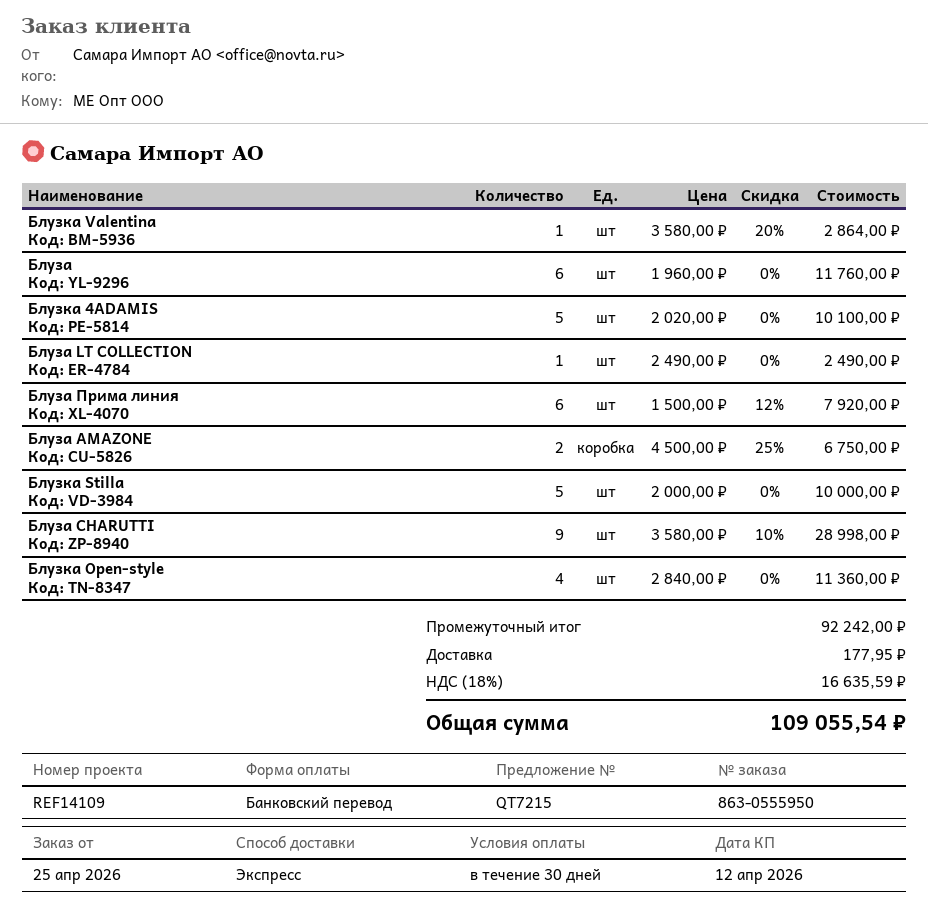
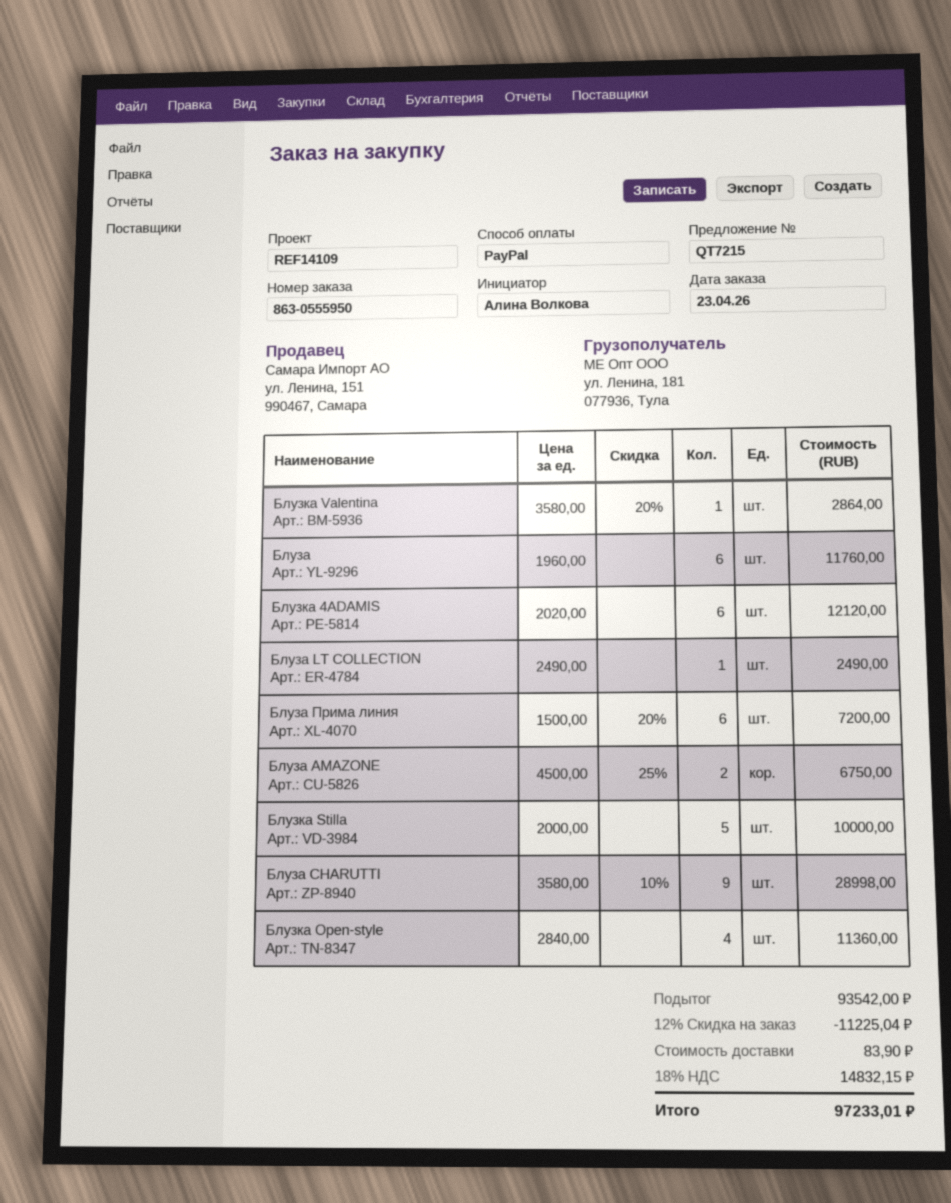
order date: 2026-04-25 -> 2026-04-23
payment method: bank transfer -> PayPal
Блузка 4ADAMIS: 5 x 2020.00 = 10100.00 -> 6 x 2020.00 = 12120.00
Блуза Прима линия: 6 x 1500.00 - 12% = 7920.00 -> 6 x 1500.00 - 20% = 7200.00
subtotal: 92242.00 -> 93542.00
discount: none -> 12% = 11225.04
shipping: 177.95 -> 83.90
tax: 18% = 16635.59 -> 18% = 14832.15
total: 109055.54 -> 97233.01

